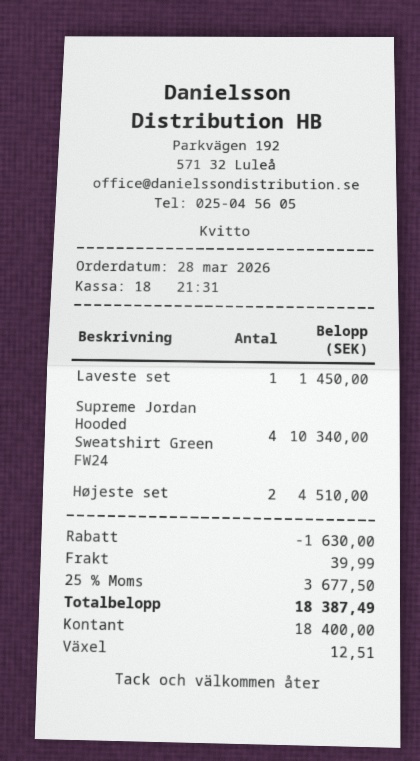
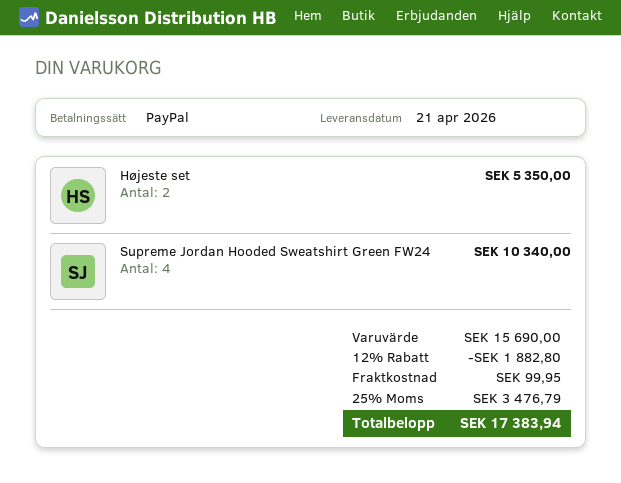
payment method: cash -> PayPal
Laveste set: 1 for 1450.00 -> none
Højeste set: 2 for 4510.00 -> 2 for 5350.00
discount: 1630.00 -> 1882.80
shipping: 39.99 -> 99.95
tax: 25% = 3677.50 -> 25% = 3476.79
total: 18387.49 -> 17383.94

